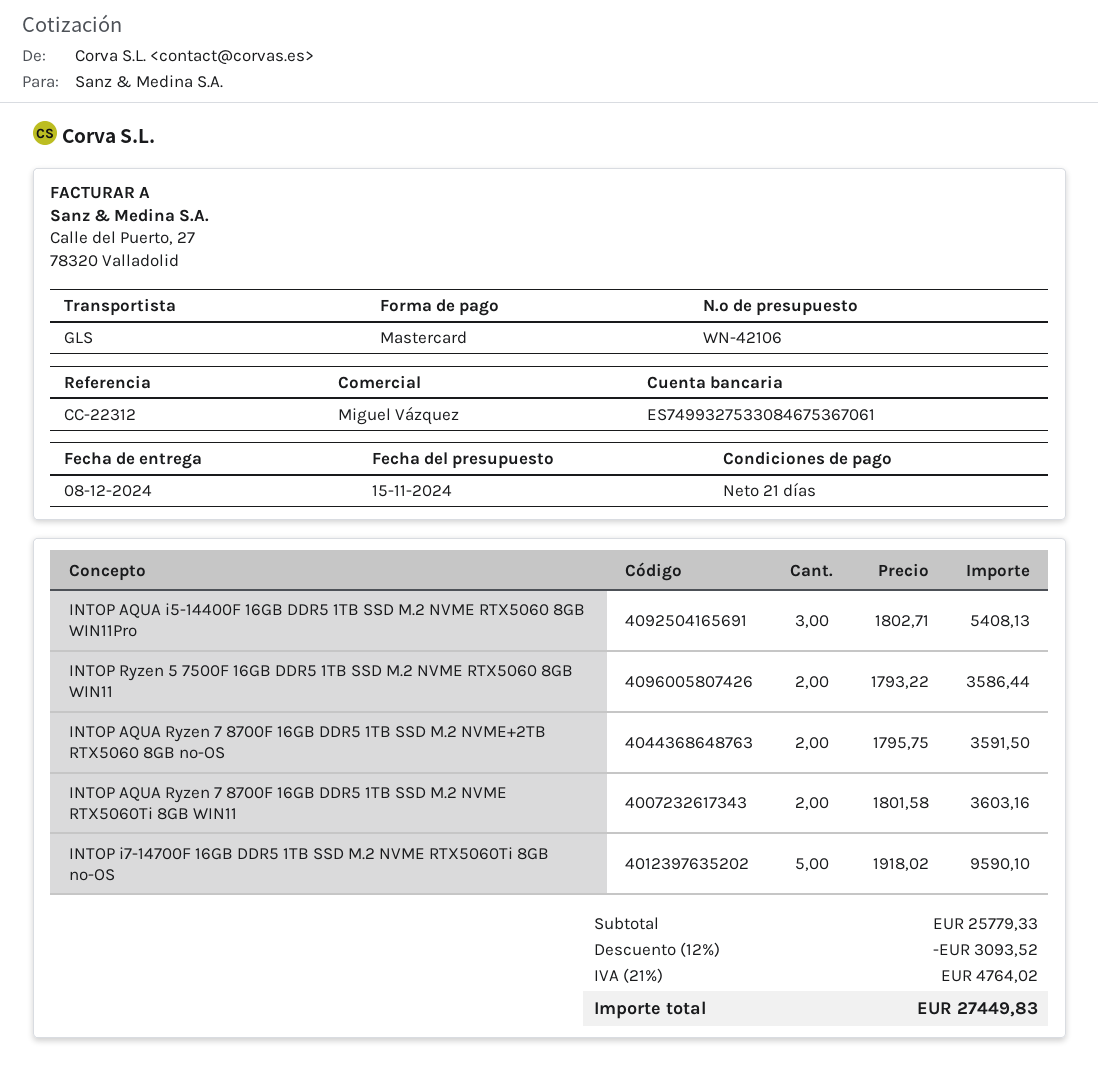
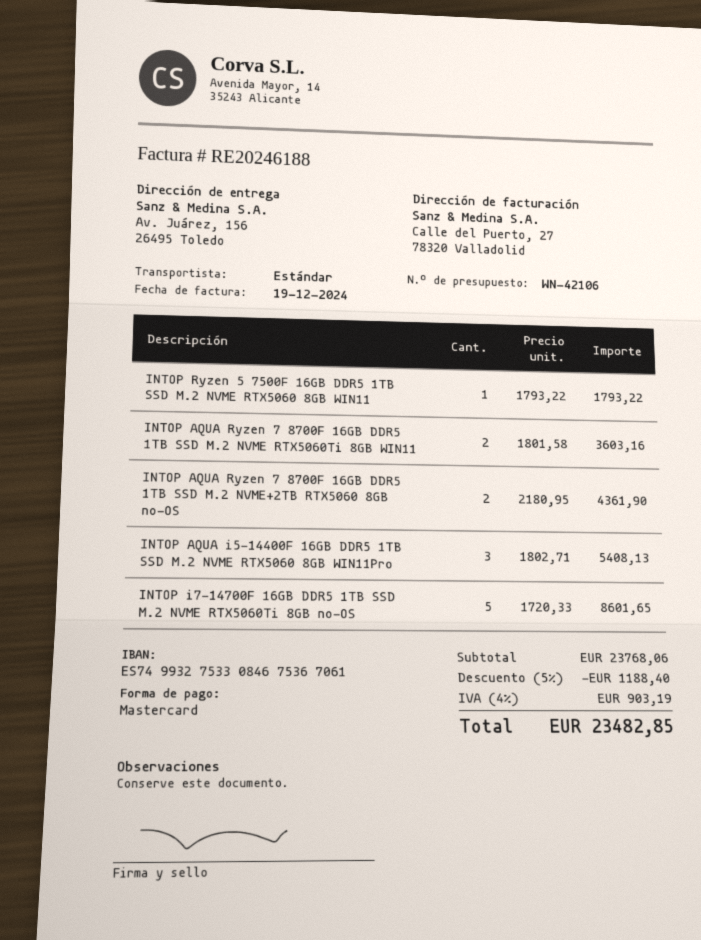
shipping method: GLS -> standard
INTOP Ryzen 5 7500F 16GB DDR5 1TB SSD M.2 NVME RTX5060 8GB WIN11: 2 x 1793.22 = 3586.44 -> 1 x 1793.22 = 1793.22
INTOP AQUA Ryzen 7 8700F 16GB DDR5 1TB SSD M.2 NVME+2TB RTX5060 8GB no-OS: 2 x 1795.75 = 3591.50 -> 2 x 2180.95 = 4361.90
INTOP i7-14700F 16GB DDR5 1TB SSD M.2 NVME RTX5060Ti 8GB no-OS: 5 x 1918.02 = 9590.10 -> 5 x 1720.33 = 8601.65
subtotal: 25779.33 -> 23768.06
discount: 12% = 3093.52 -> 5% = 1188.40
tax: 21% = 4764.02 -> 4% = 903.19
total: 27449.83 -> 23482.85

